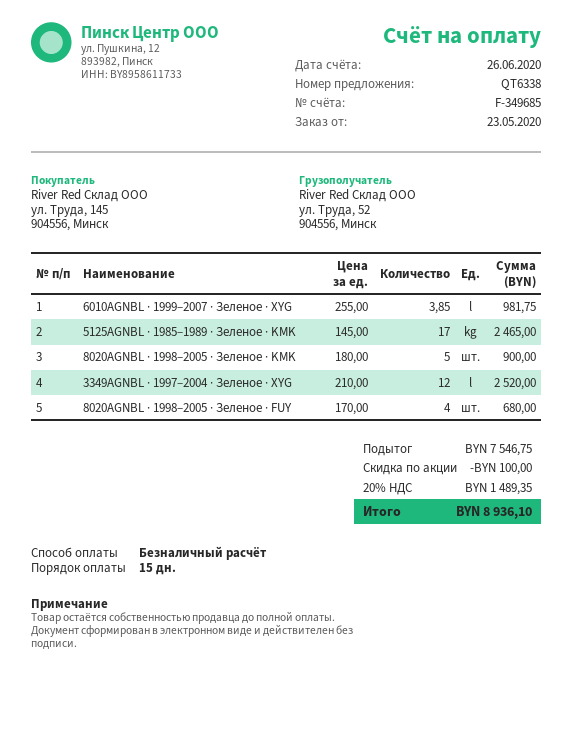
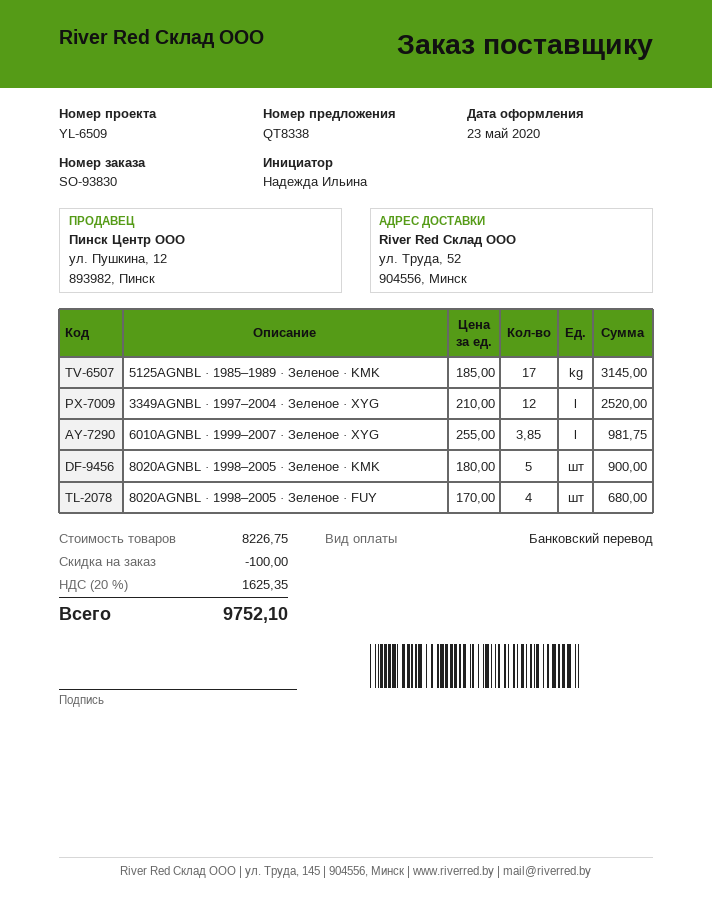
quote number: QT6338 -> QT8338
5125AGNBL · 1985–1989 · Зеленое · KMK: 17 x 145.00 = 2465.00 -> 17 x 185.00 = 3145.00
subtotal: 7546.75 -> 8226.75
tax: 20% = 1489.35 -> 20% = 1625.35
total: 8936.10 -> 9752.10

